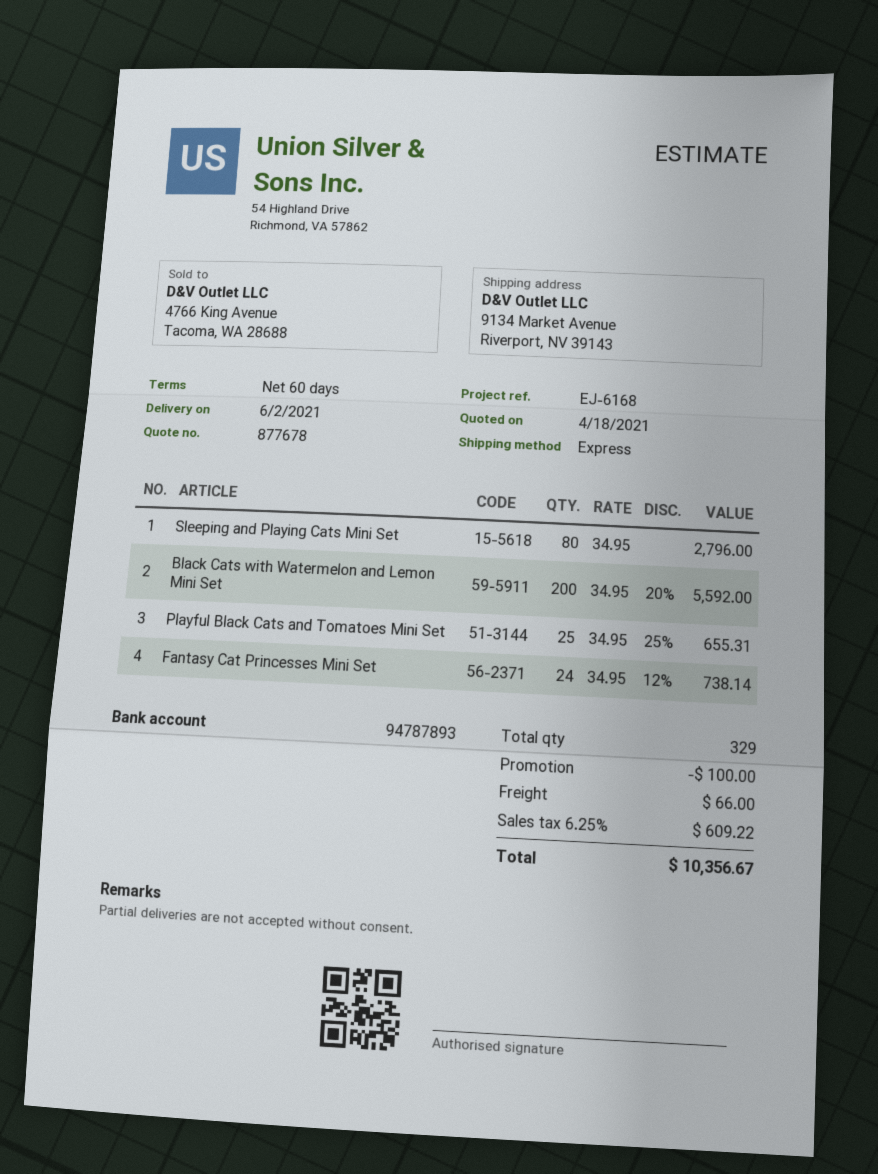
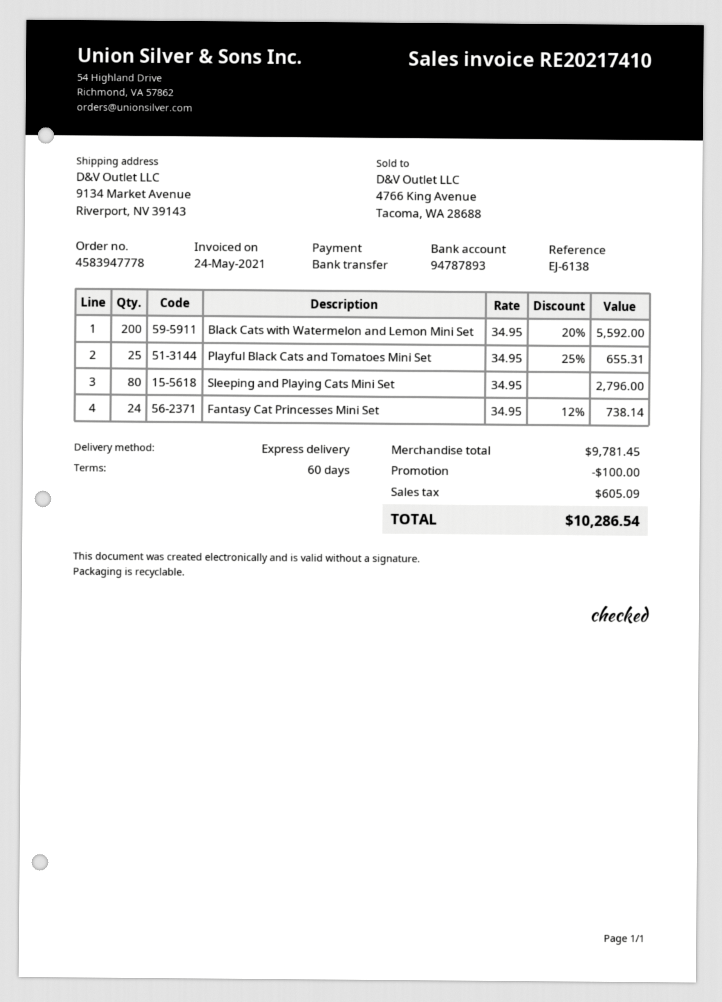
reference: EJ-6168 -> EJ-6138
shipping: 66.00 -> none
tax: 609.22 -> 605.09
total: 10356.67 -> 10286.54

